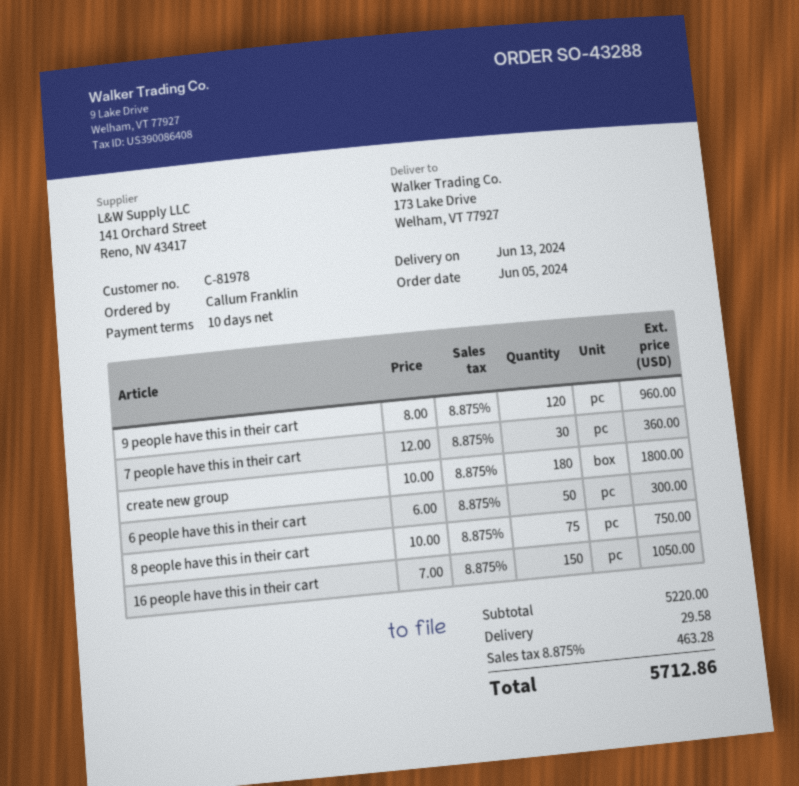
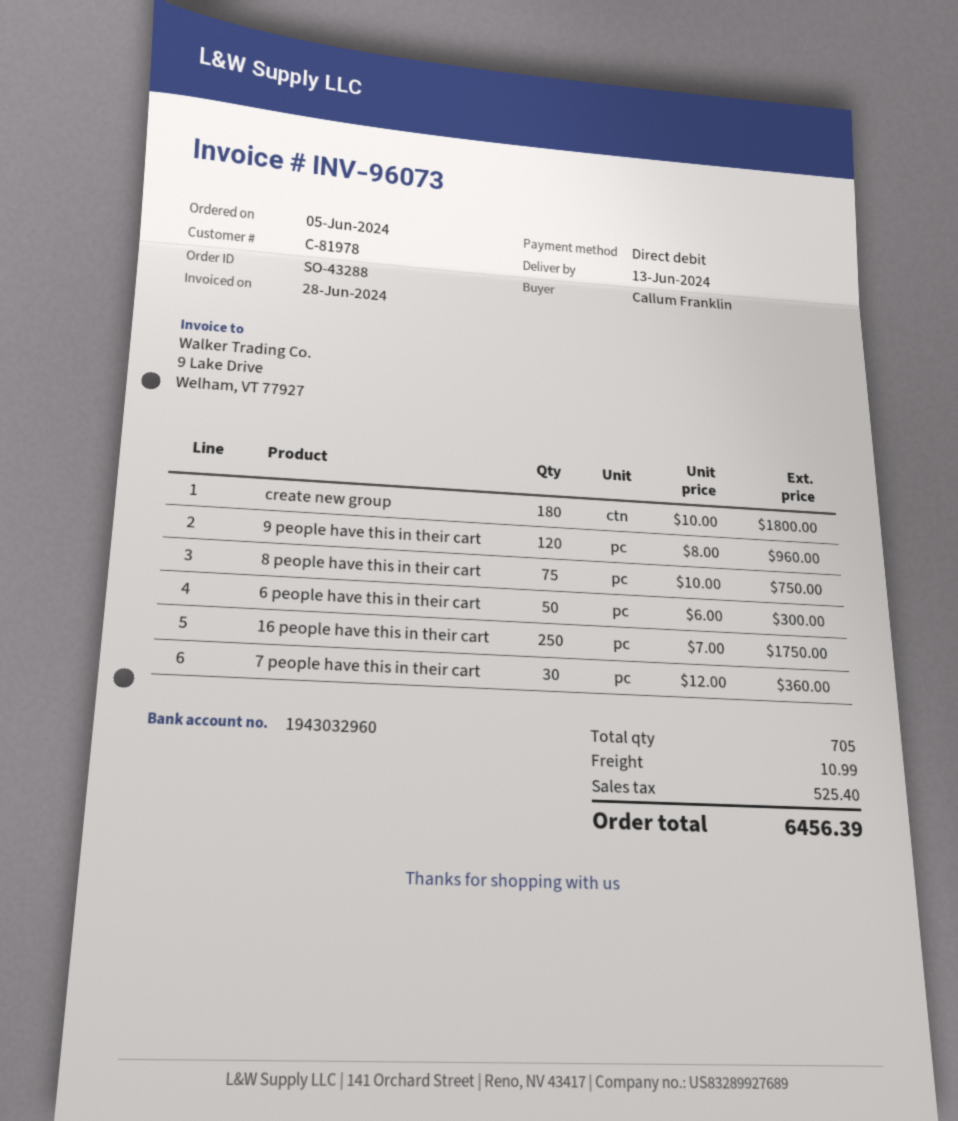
16 people have this in their cart: 150 x 7.00 = 1050.00 -> 250 x 7.00 = 1750.00
shipping: 29.58 -> 10.99
tax: 463.28 -> 525.40
total: 5712.86 -> 6456.39

